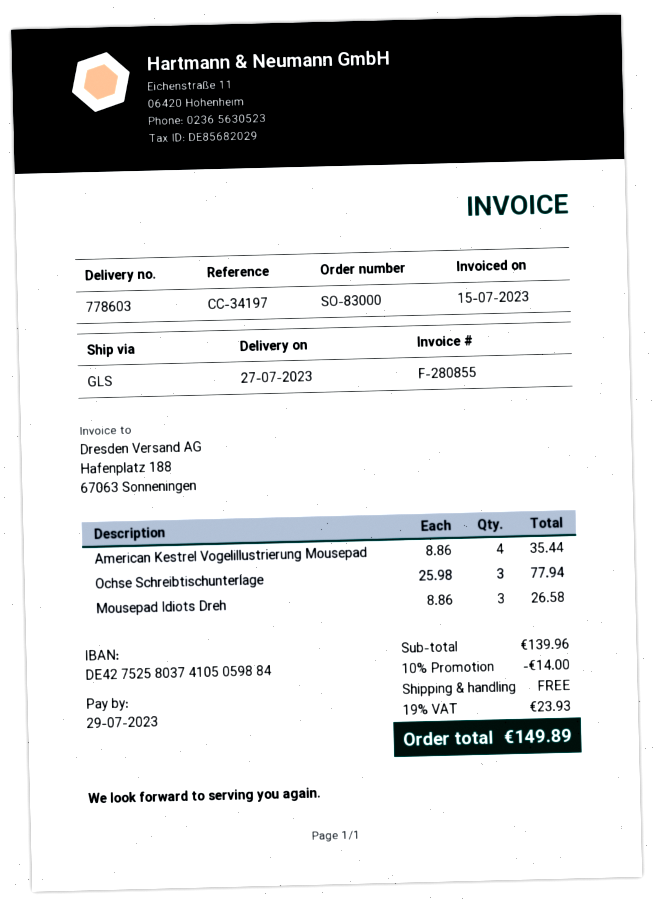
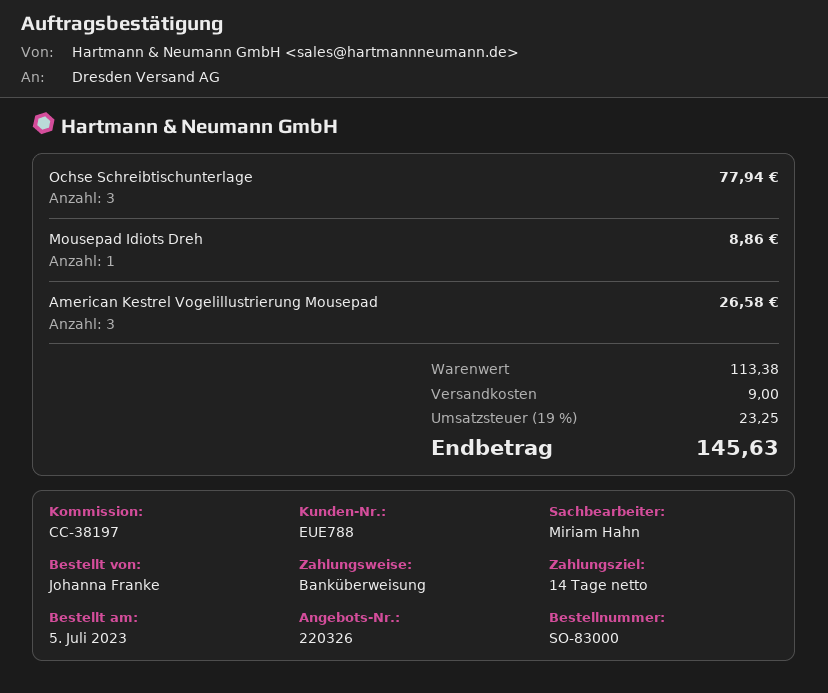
reference: CC-34197 -> CC-38197
American Kestrel Vogelillustrierung Mousepad: 4 for 35.44 -> 3 for 26.58
Mousepad Idiots Dreh: 3 for 26.58 -> 1 for 8.86
subtotal: 139.96 -> 113.38
discount: 10% = 14.00 -> none
shipping: 0.00 -> 9.00
tax: 19% = 23.93 -> 19% = 23.25
total: 149.89 -> 145.63

